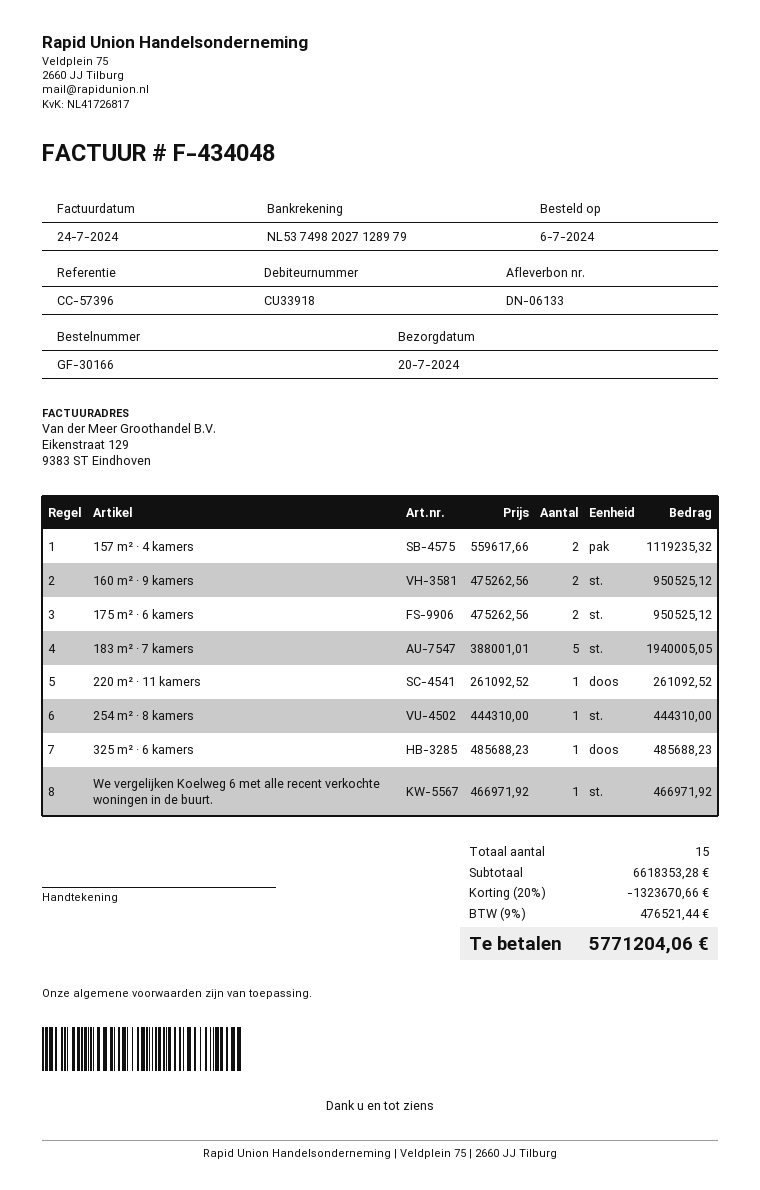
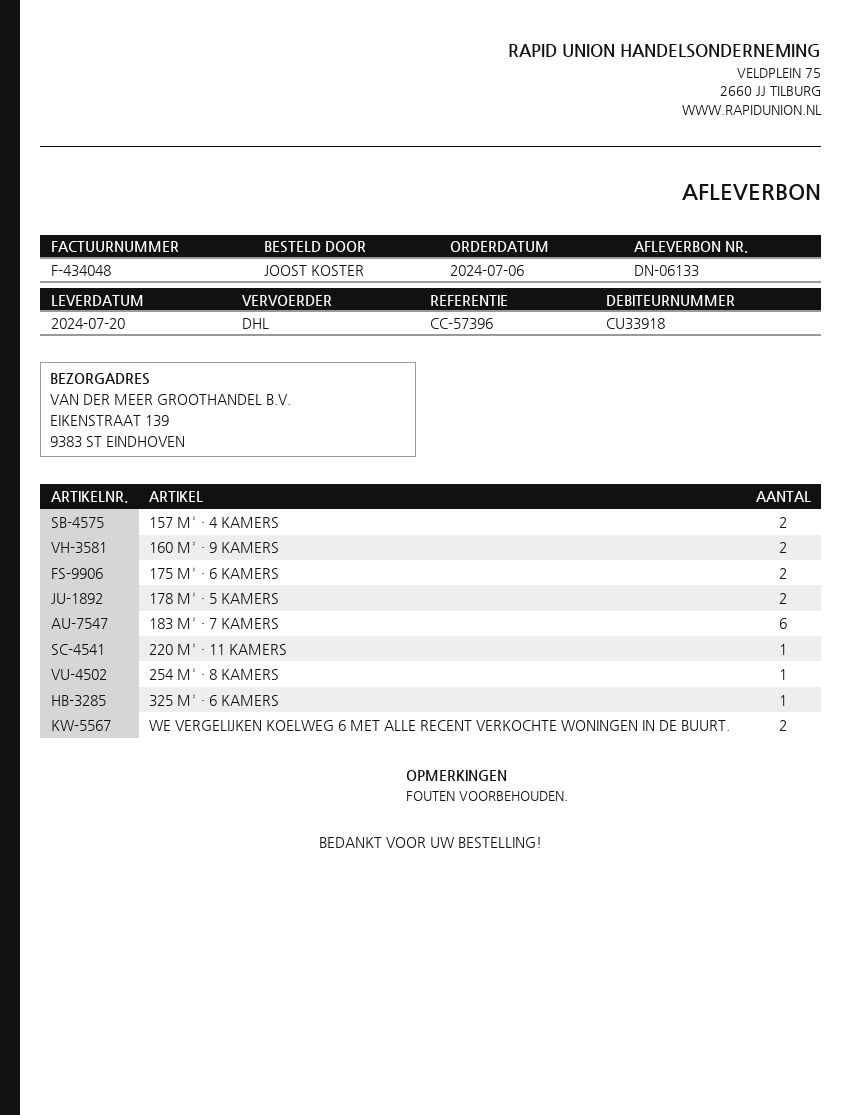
183 m² · 7 kamers: 5 -> 6
We vergelijken Koelweg 6 met alle recent verkochte woningen in de buurt.: 1 -> 2
178 M² · 5 KAMERS: none -> 2

